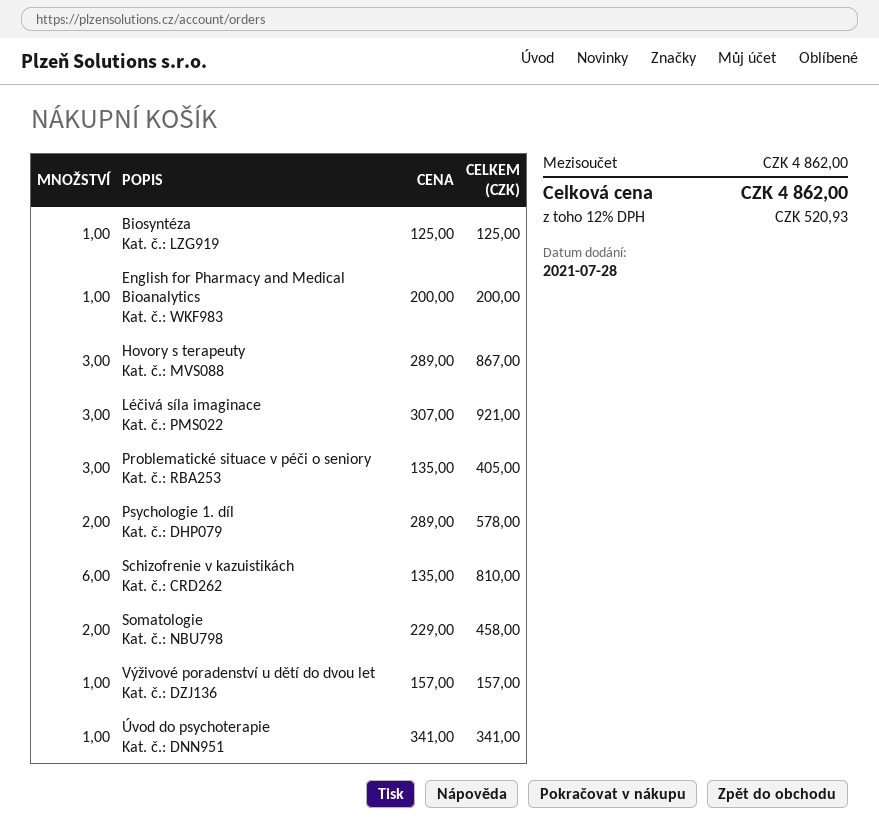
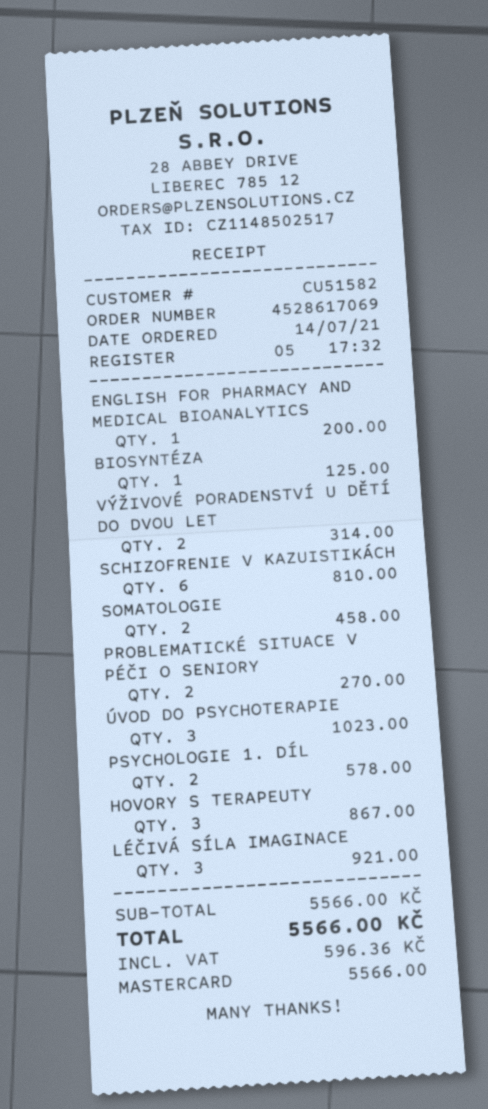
Problematické situace v péči o seniory: 3 for 405.00 -> 2 for 270.00
Výživové poradenství u dětí do dvou let: 1 for 157.00 -> 2 for 314.00
Úvod do psychoterapie: 1 for 341.00 -> 3 for 1023.00
subtotal: 4862.00 -> 5566.00
tax: 520.93 -> 596.36
total: 4862.00 -> 5566.00

